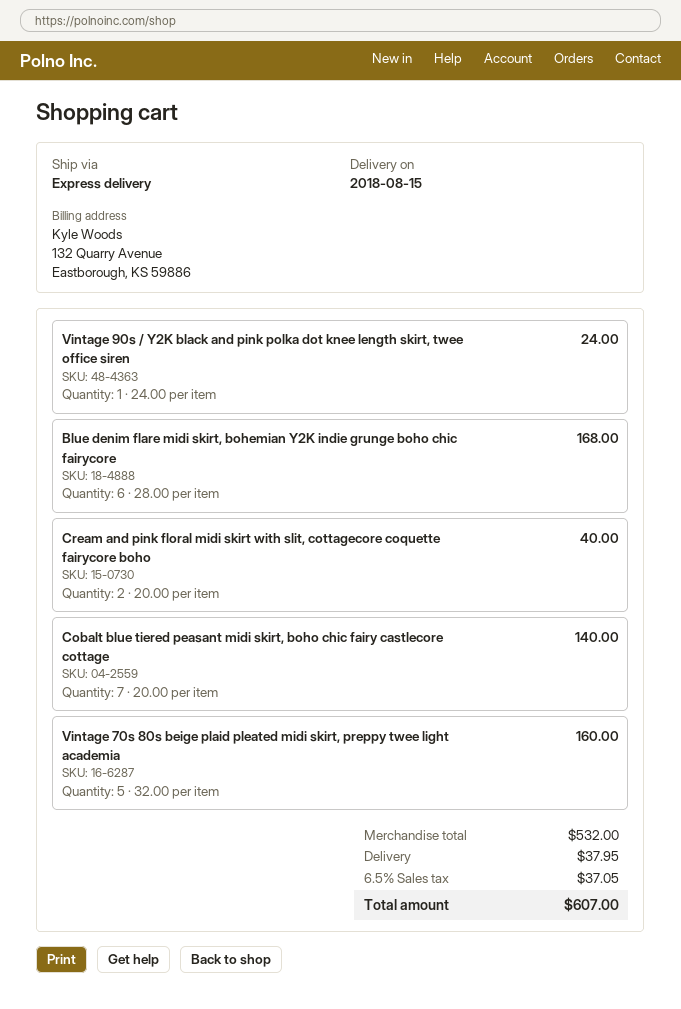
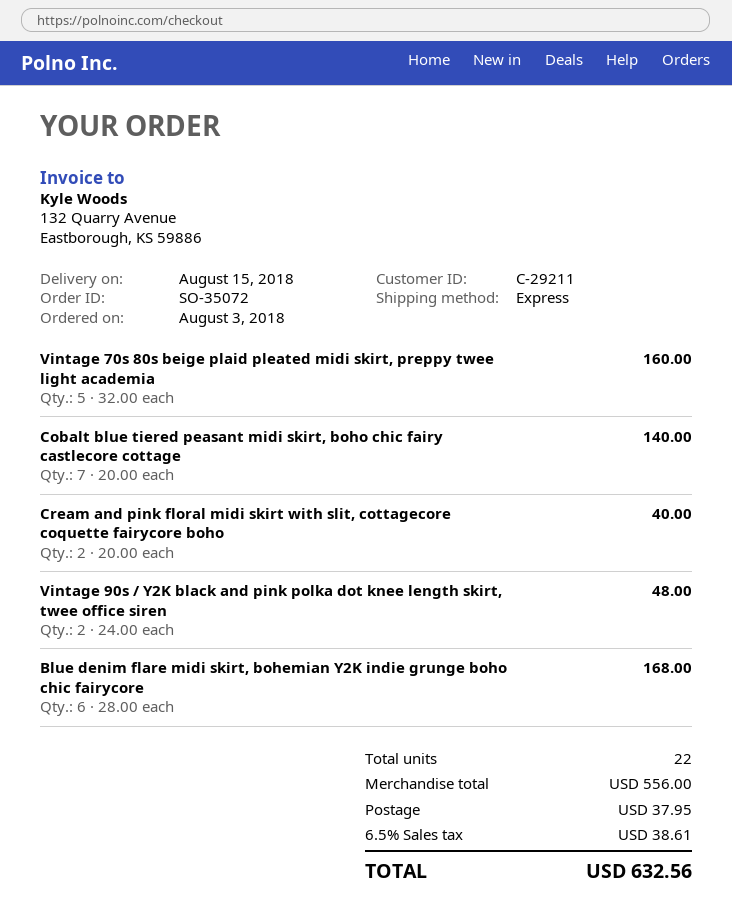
Vintage 90s / Y2K black and pink polka dot knee length skirt, twee office siren: 1 x 24.00 = 24.00 -> 2 x 24.00 = 48.00
subtotal: 532.00 -> 556.00
tax: 6.5% = 37.05 -> 6.5% = 38.61
total: 607.00 -> 632.56

